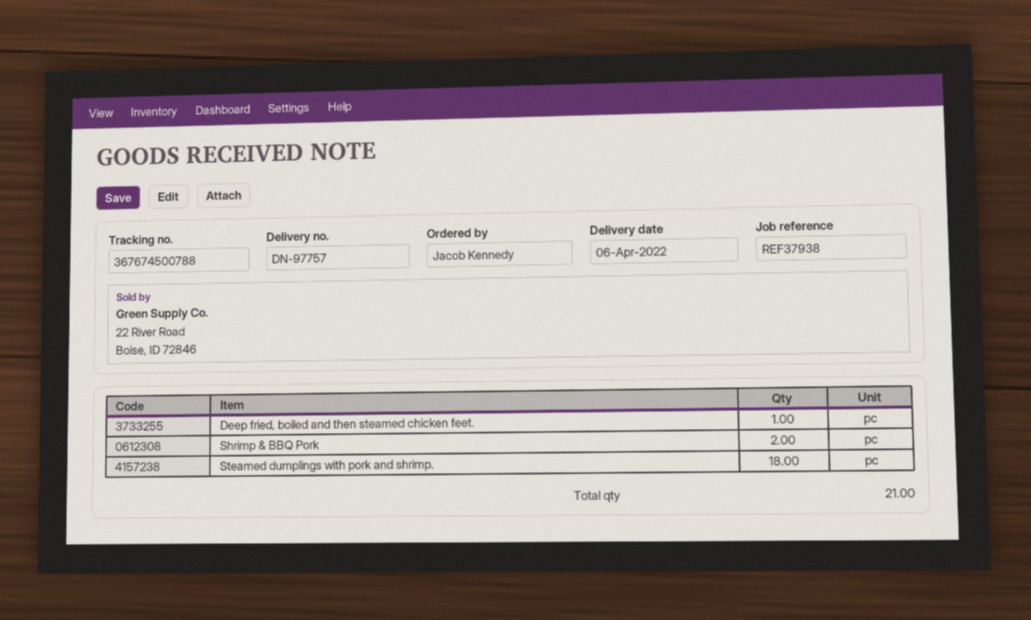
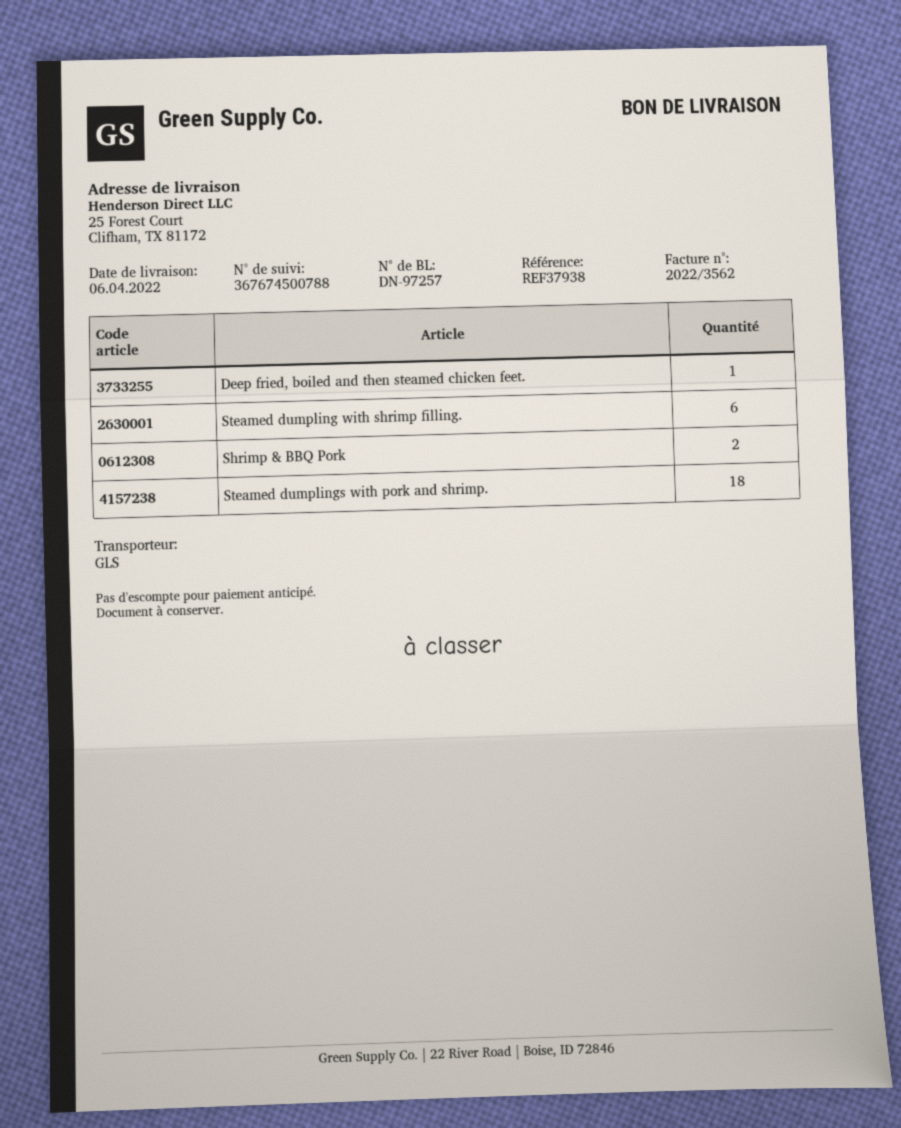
delivery note number: DN-97757 -> DN-97257
Steamed dumpling with shrimp filling.: none -> 6

